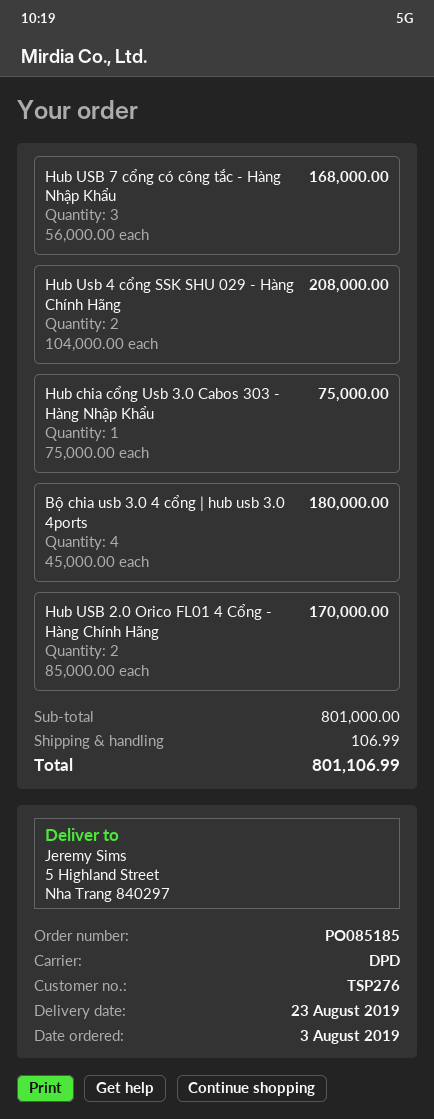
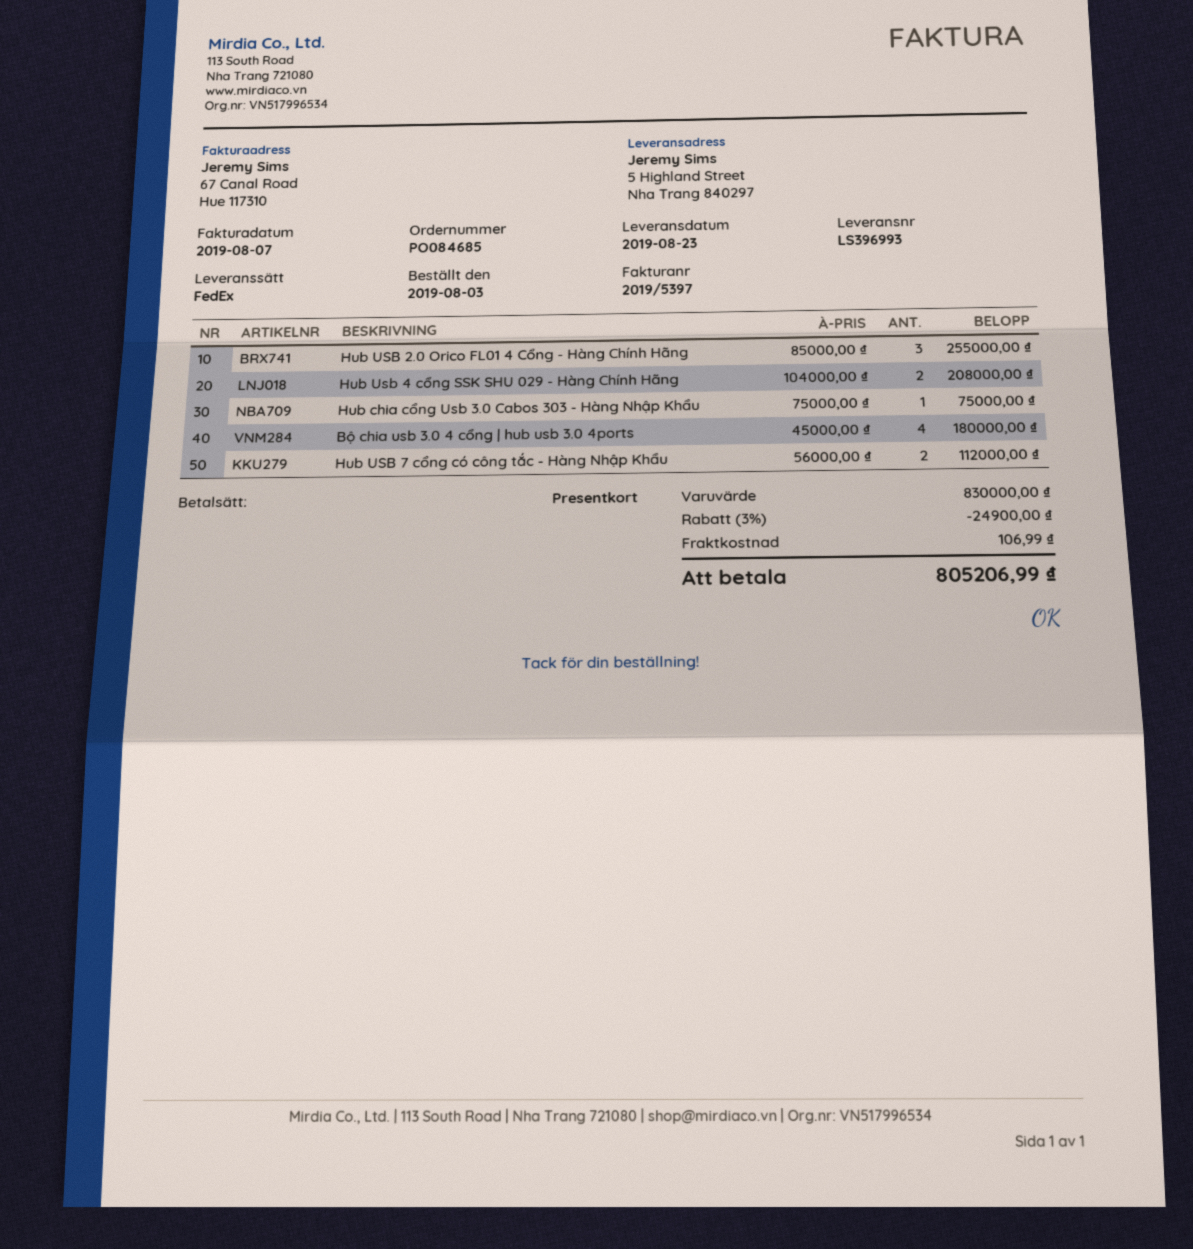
order number: PO085185 -> PO084685
shipping method: DPD -> FedEx
Hub USB 7 cổng có công tắc - Hàng Nhập Khẩu: 3 x 56000.00 = 168000.00 -> 2 x 56000.00 = 112000.00
Hub USB 2.0 Orico FL01 4 Cổng - Hàng Chính Hãng: 2 x 85000.00 = 170000.00 -> 3 x 85000.00 = 255000.00
subtotal: 801000.00 -> 830000.00
discount: none -> 3% = 24900.00
total: 801106.99 -> 805206.99

